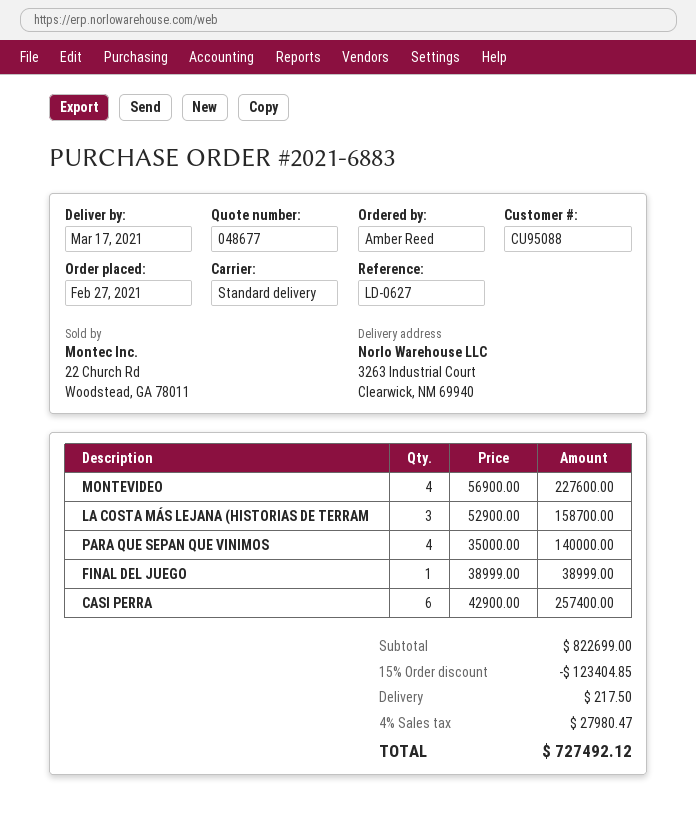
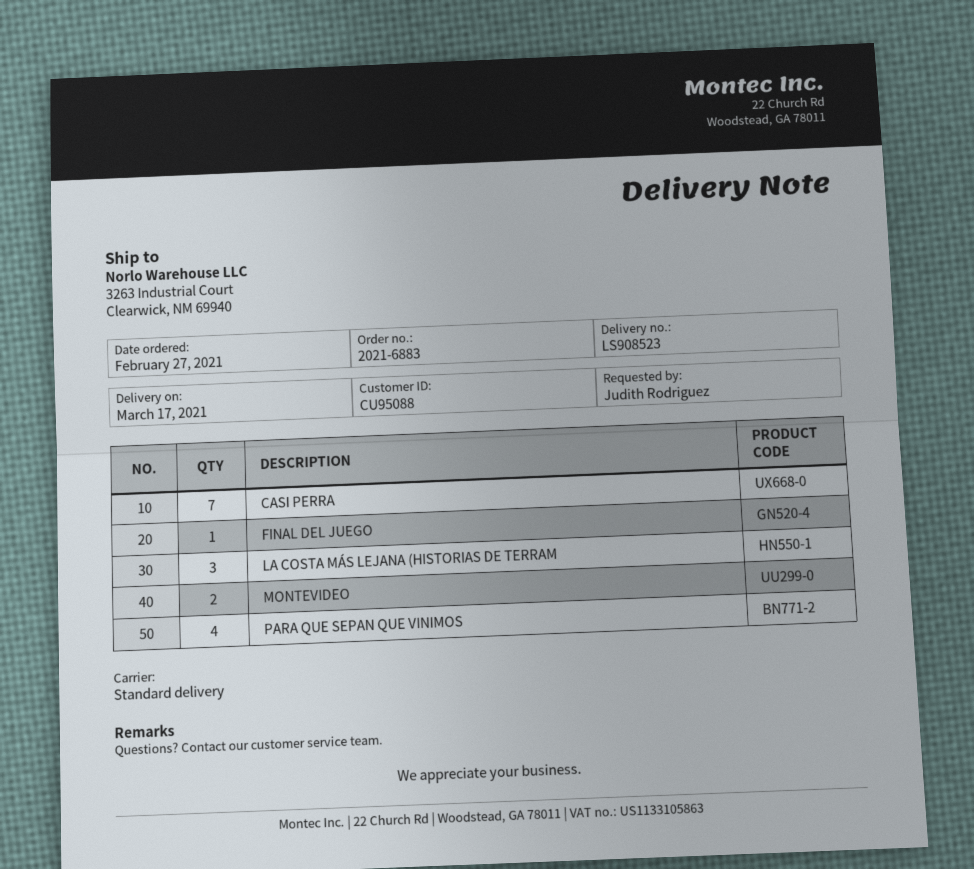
ordered by: Amber Reed -> Judith Rodriguez
MONTEVIDEO: 4 -> 2
CASI PERRA: 6 -> 7

